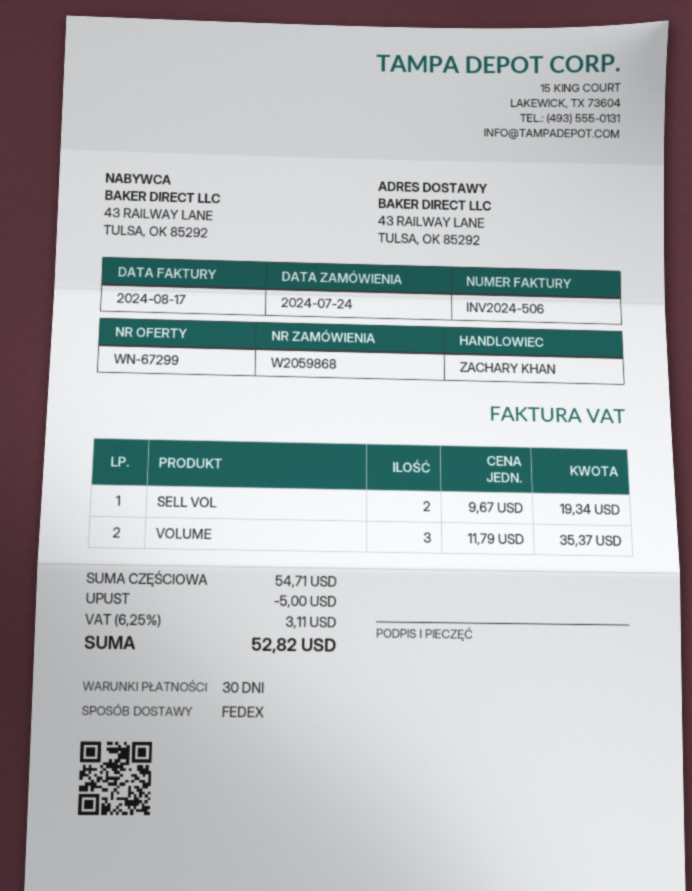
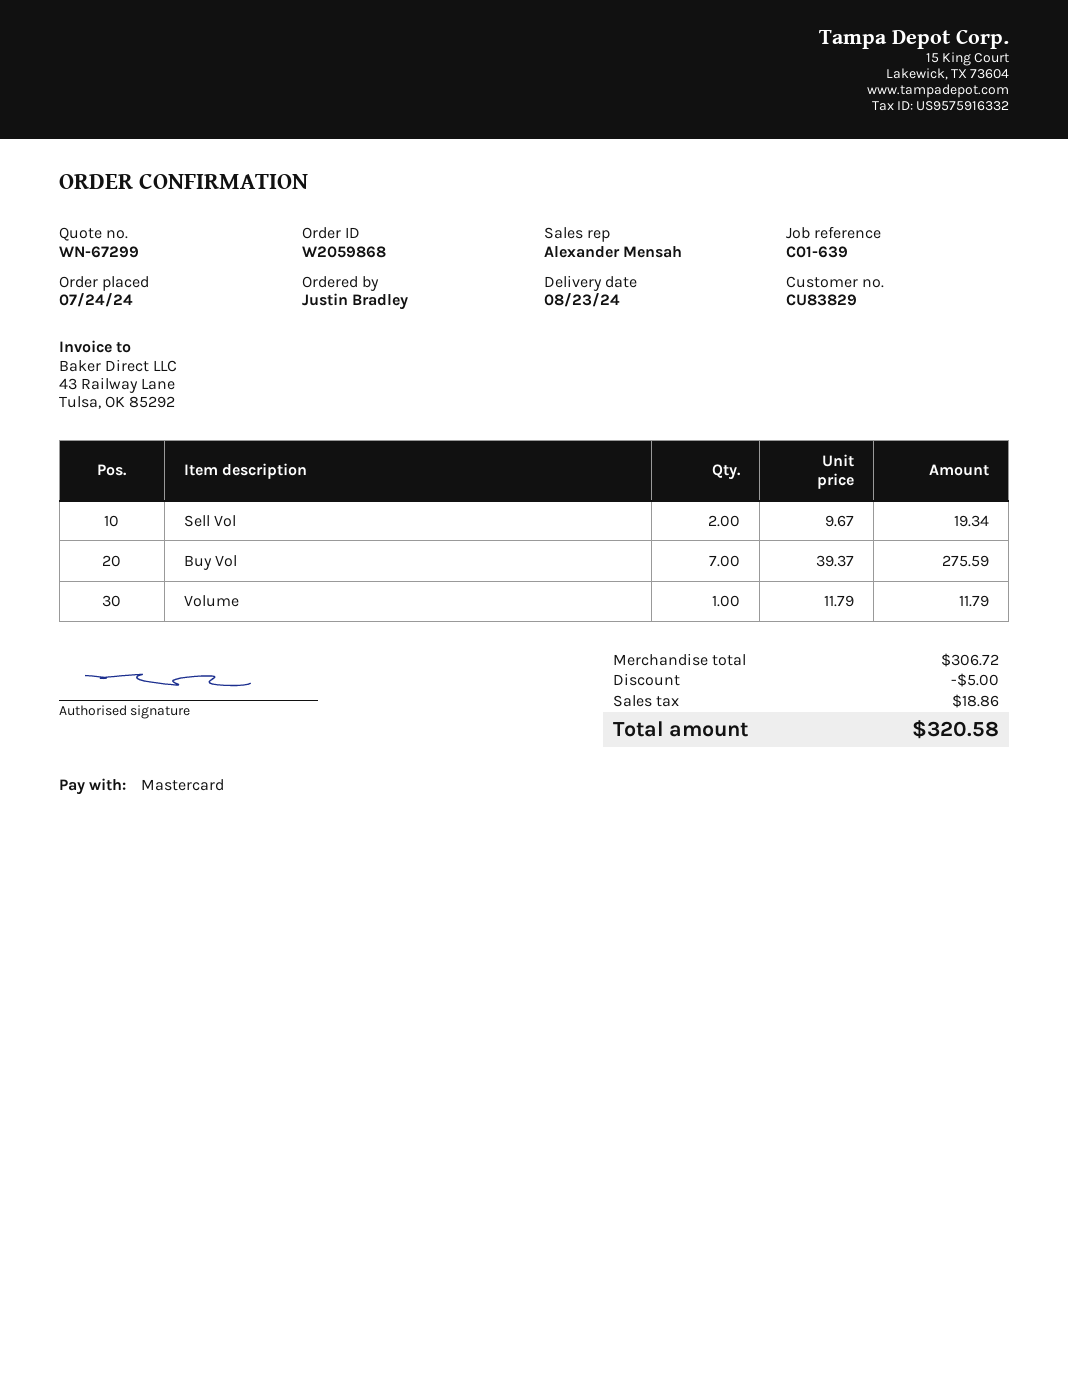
sales rep: ZACHARY KHAN -> Alexander Mensah
VOLUME: 3 x 11.79 = 35.37 -> 1 x 11.79 = 11.79
Buy Vol: none -> 7 x 39.37 = 275.59
subtotal: 54.71 -> 306.72
tax: 3.11 -> 18.86
total: 52.82 -> 320.58

